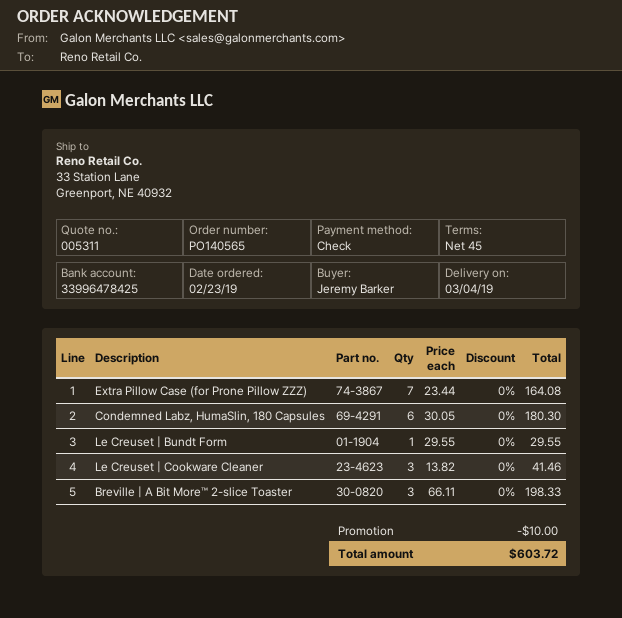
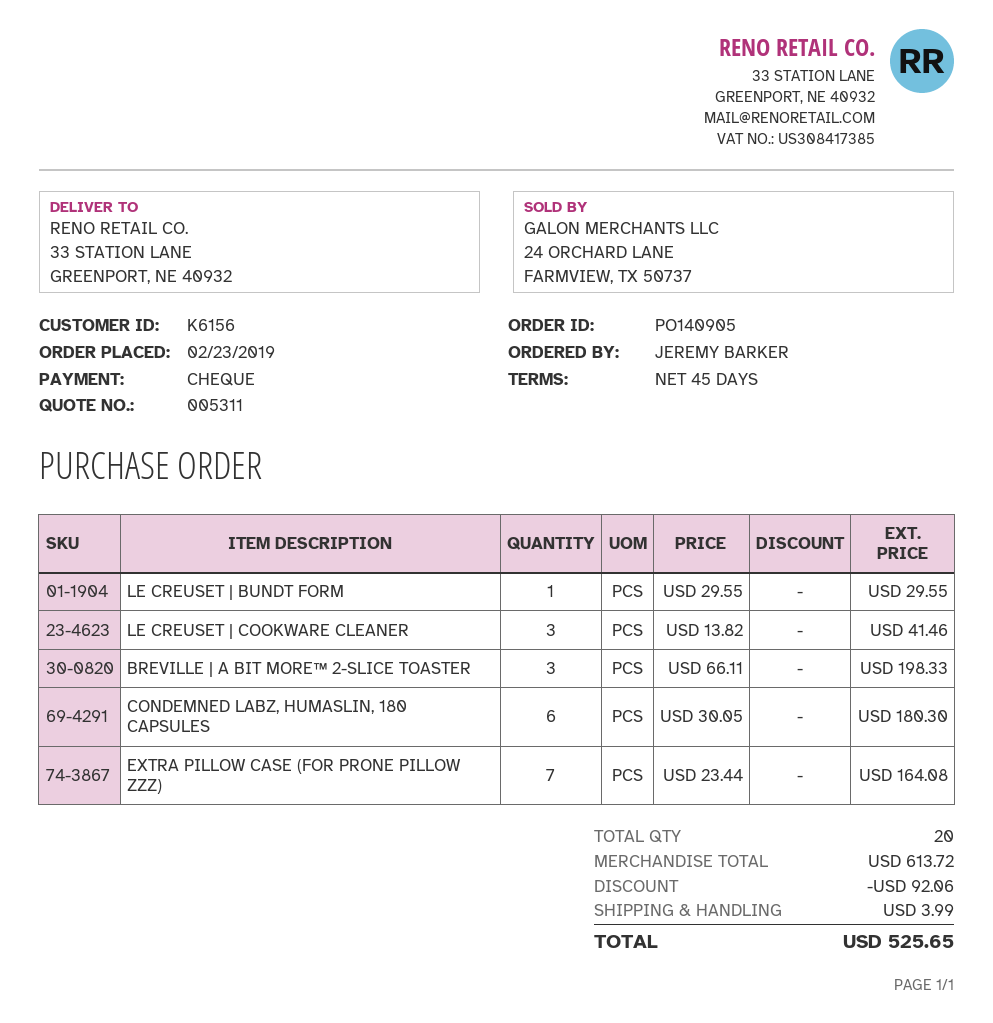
order number: PO140565 -> PO140905
discount: 10.00 -> 92.06
shipping: none -> 3.99
total: 603.72 -> 525.65

